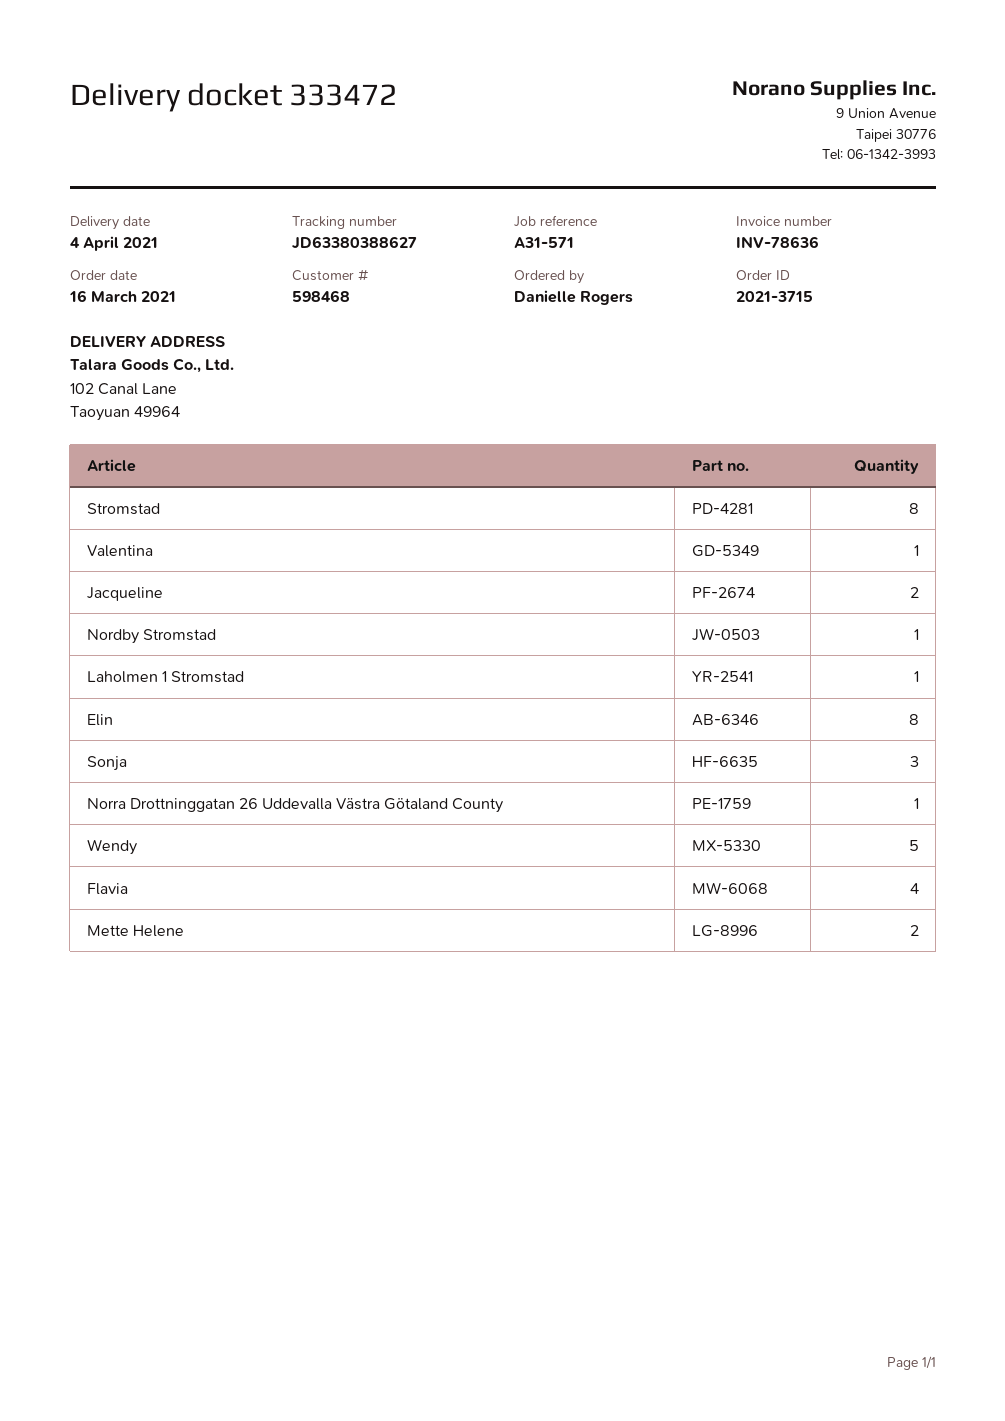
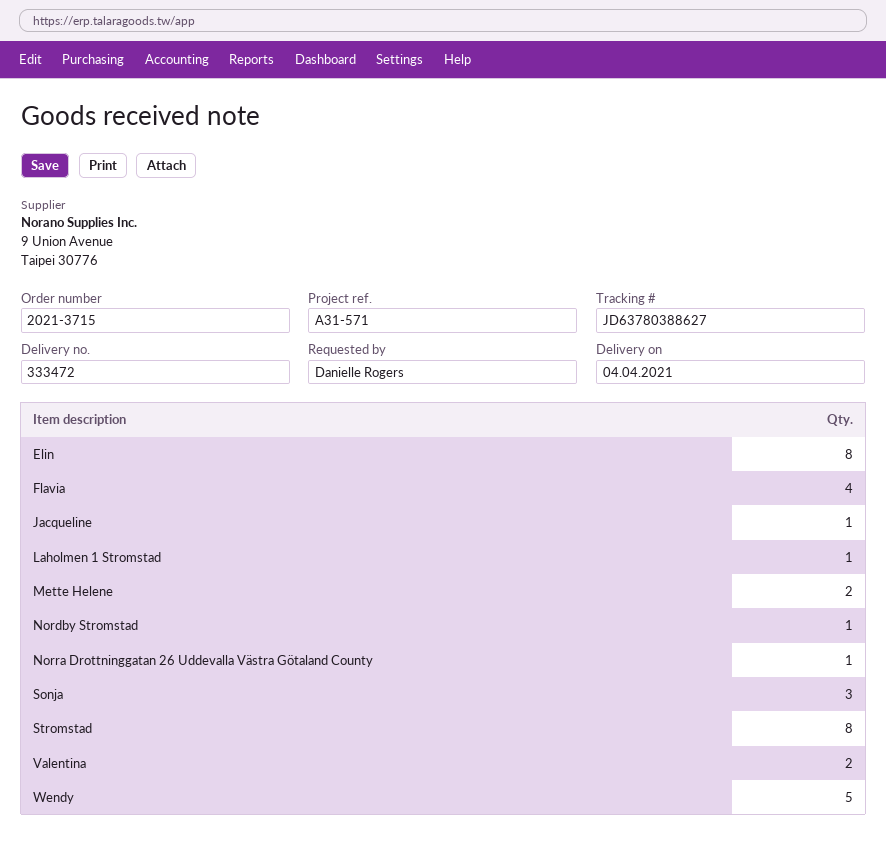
tracking number: JD63380388627 -> JD63780388627
Valentina: 1 -> 2
Jacqueline: 2 -> 1

